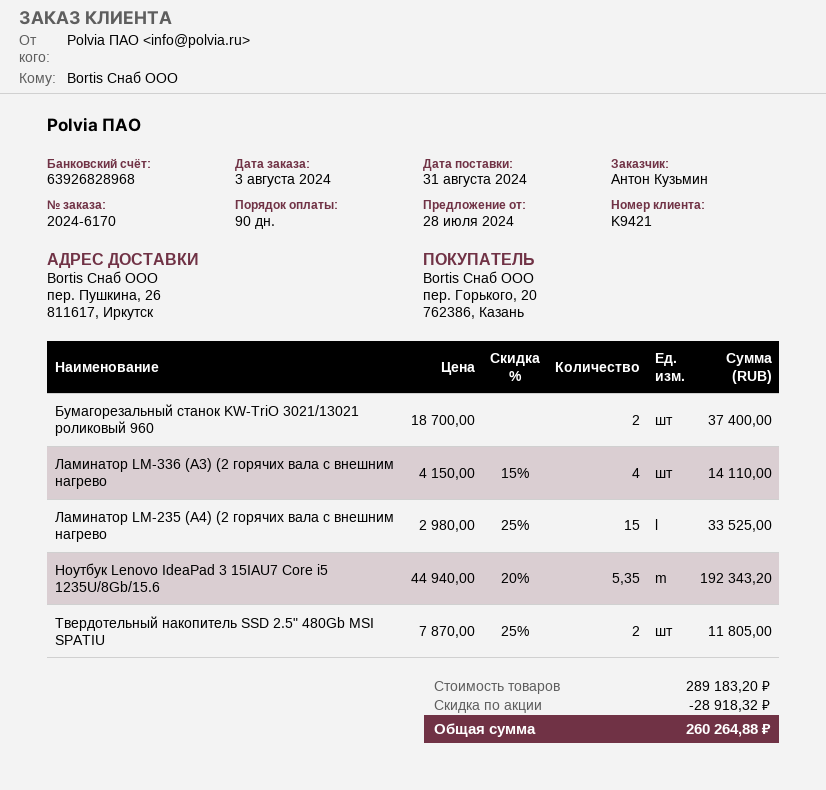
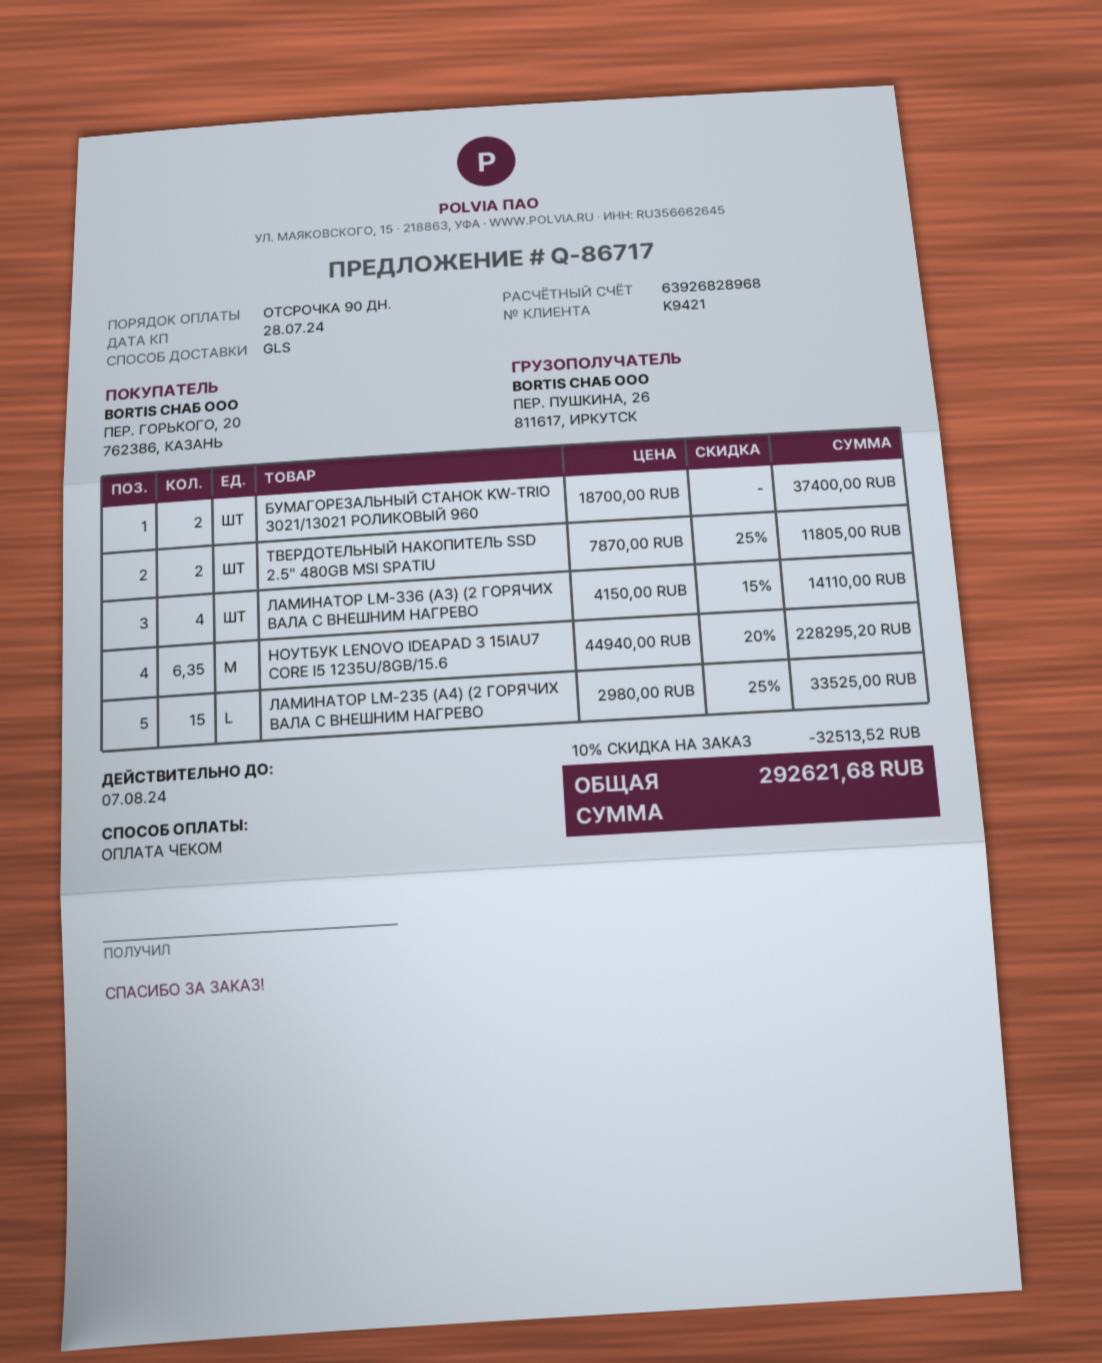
Ноутбук Lenovo IdeaPad 3 15IAU7 Core i5 1235U/8Gb/15.6: 5.35 x 44940.00 - 20% = 192343.20 -> 6.35 x 44940.00 - 20% = 228295.20
discount: 28918.32 -> 32513.52
total: 260264.88 -> 292621.68

